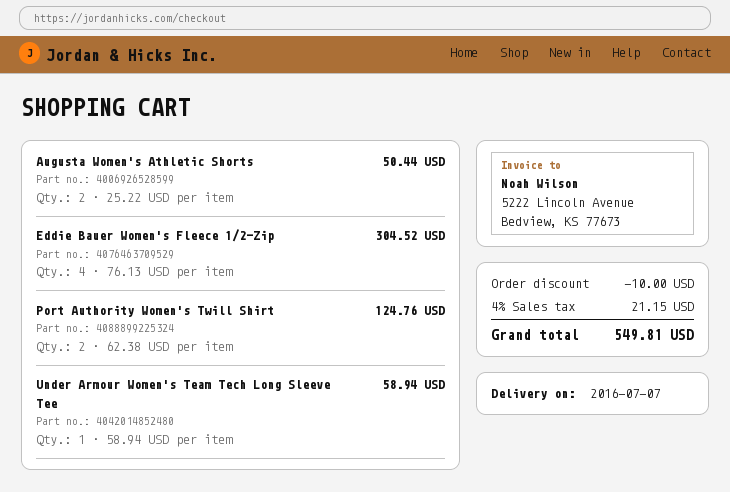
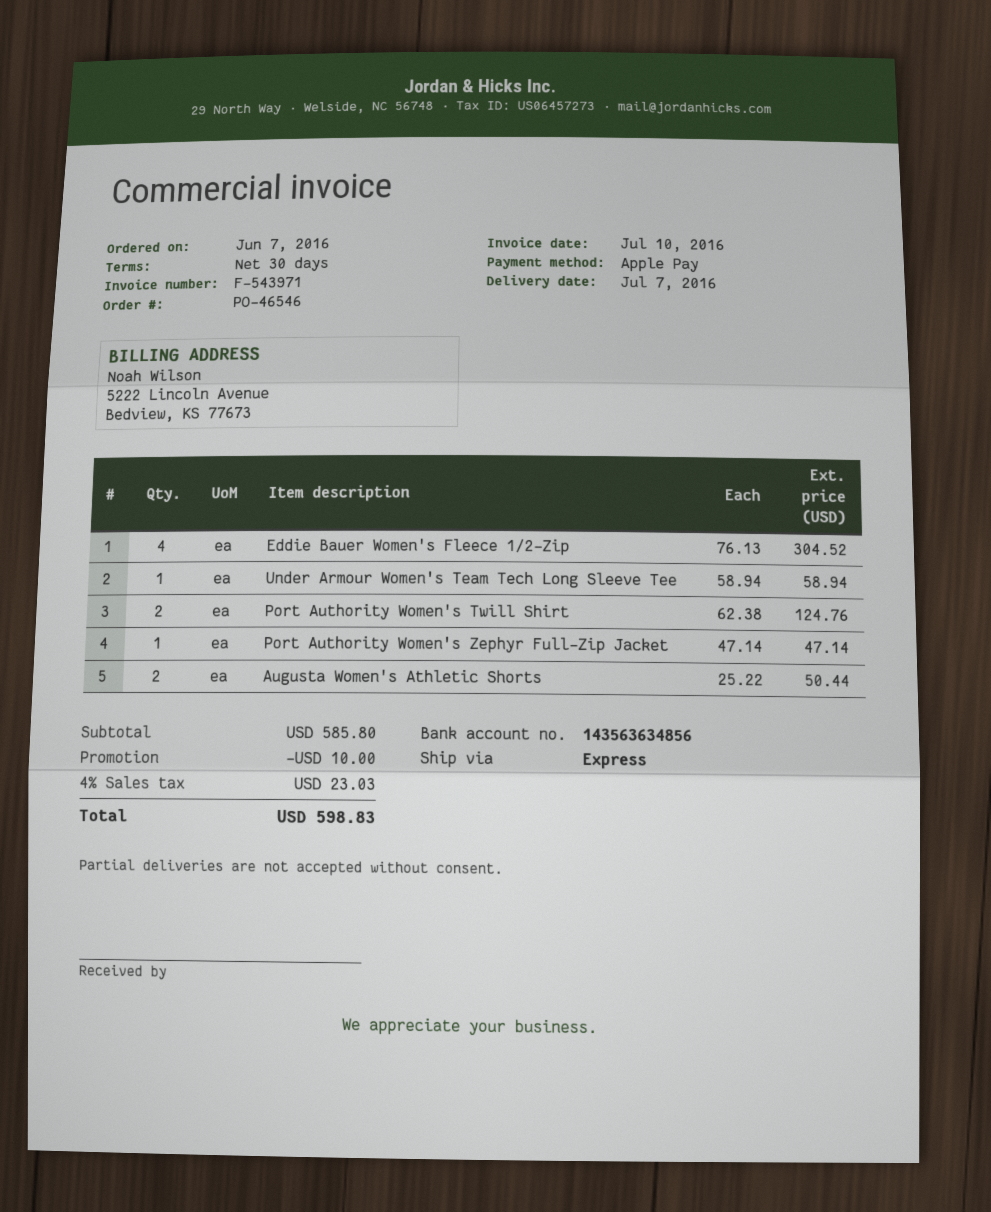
Port Authority Women's Zephyr Full-Zip Jacket: none -> 1 x 47.14 = 47.14
tax: 4% = 21.15 -> 4% = 23.03
total: 549.81 -> 598.83

